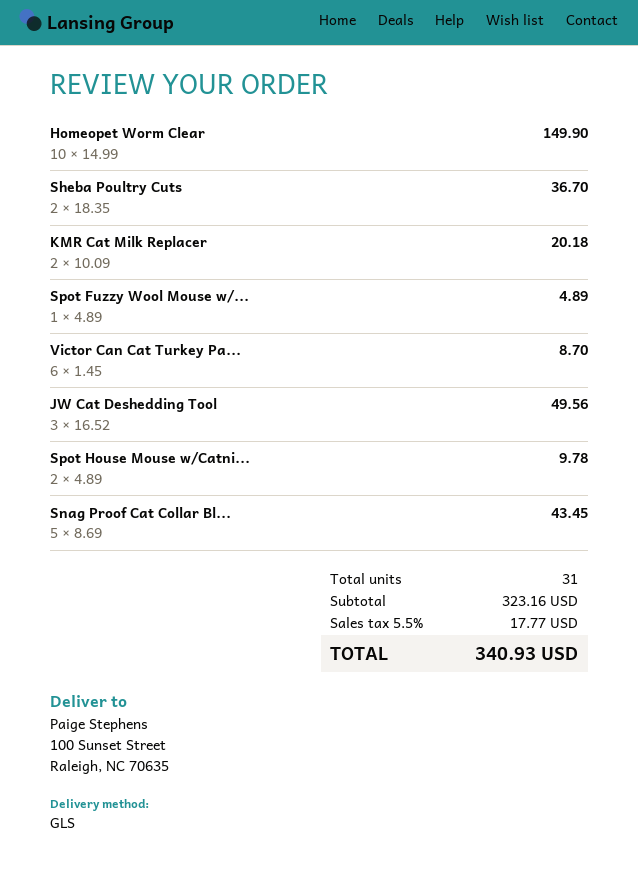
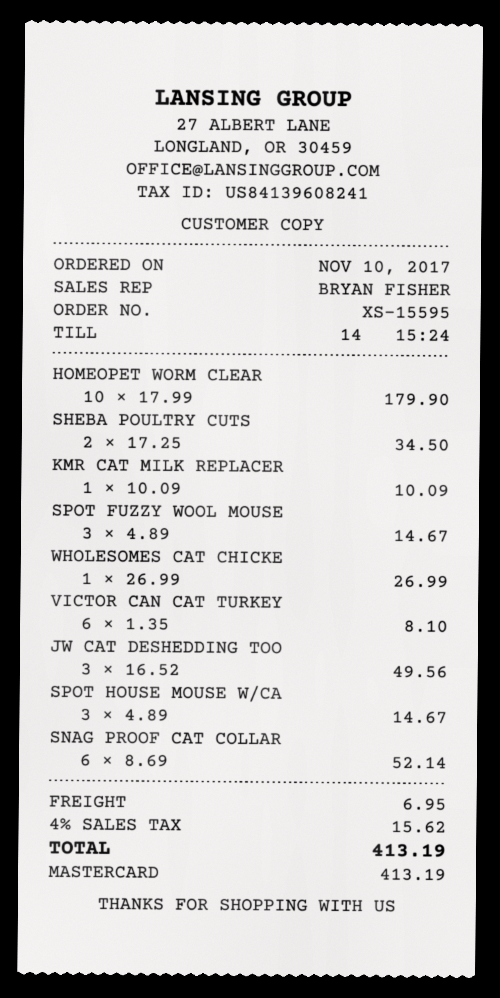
Homeopet Worm Clear: 10 x 14.99 = 149.90 -> 10 x 17.99 = 179.90
Sheba Poultry Cuts: 2 x 18.35 = 36.70 -> 2 x 17.25 = 34.50
KMR Cat Milk Replacer: 2 x 10.09 = 20.18 -> 1 x 10.09 = 10.09
Spot Fuzzy Wool Mouse w/...: 1 x 4.89 = 4.89 -> 3 x 4.89 = 14.67
Victor Can Cat Turkey Pa...: 6 x 1.45 = 8.70 -> 6 x 1.35 = 8.10
Spot House Mouse w/Catni...: 2 x 4.89 = 9.78 -> 3 x 4.89 = 14.67
Snag Proof Cat Collar Bl...: 5 x 8.69 = 43.45 -> 6 x 8.69 = 52.14
WHOLESOMES CAT CHICKE: none -> 1 x 26.99 = 26.99
shipping: none -> 6.95
tax: 5.5% = 17.77 -> 4% = 15.62
total: 340.93 -> 413.19

